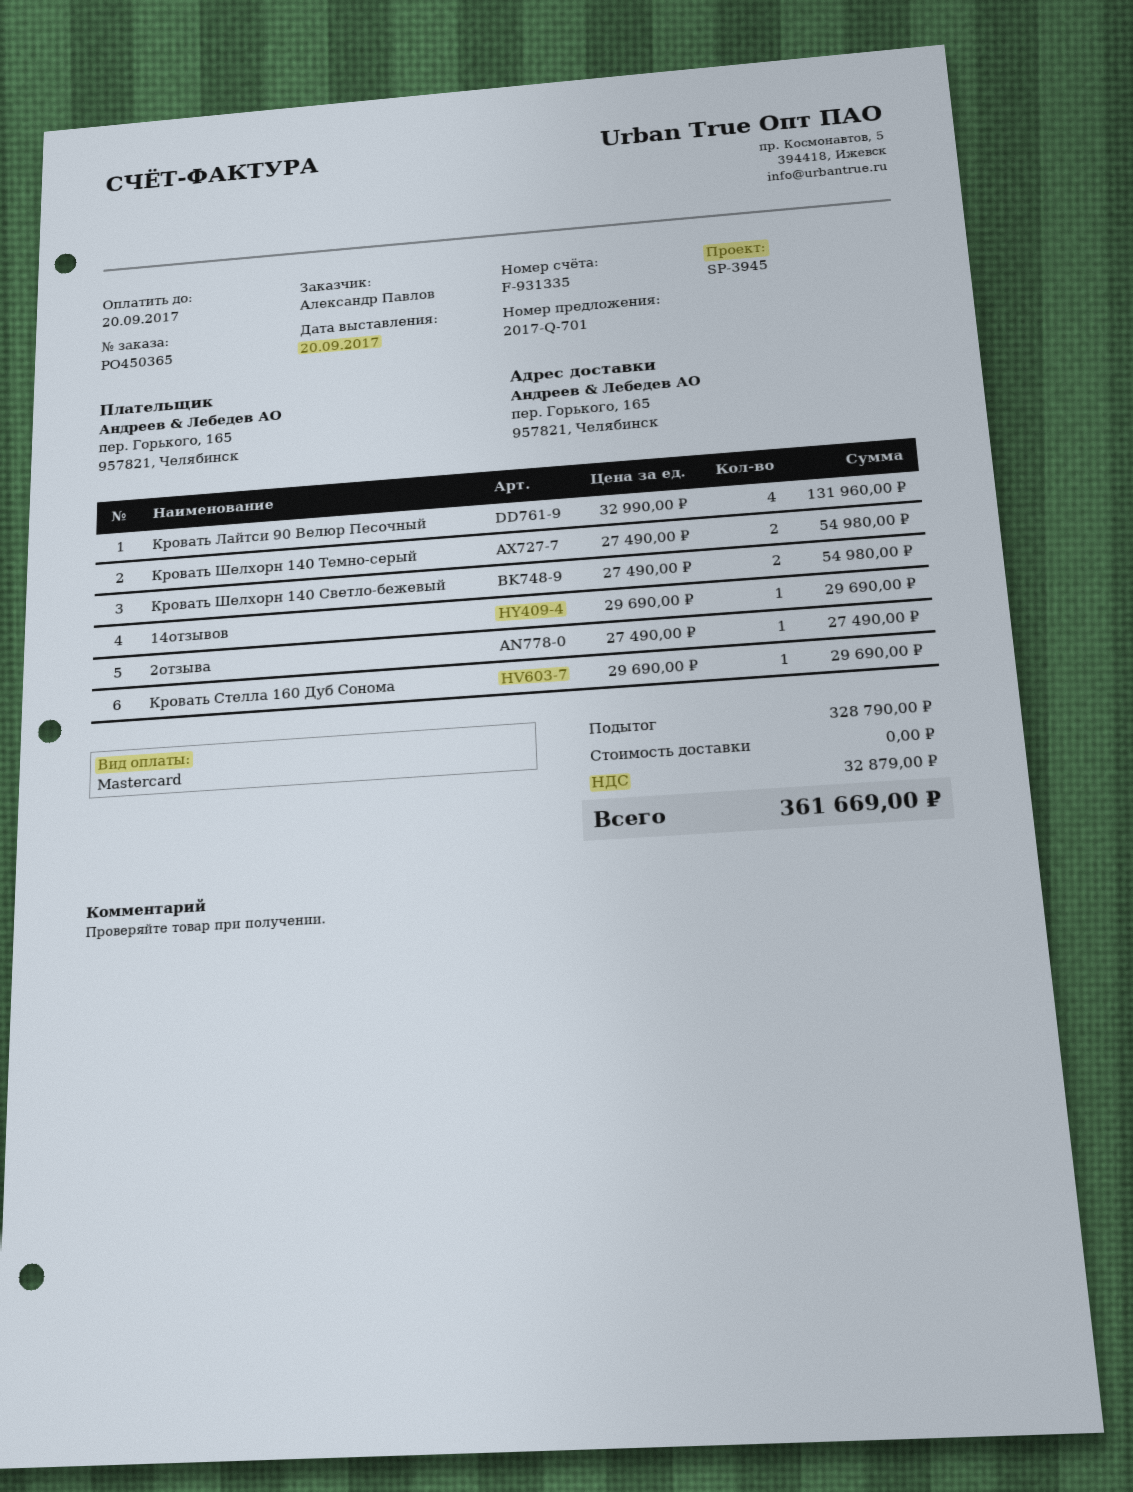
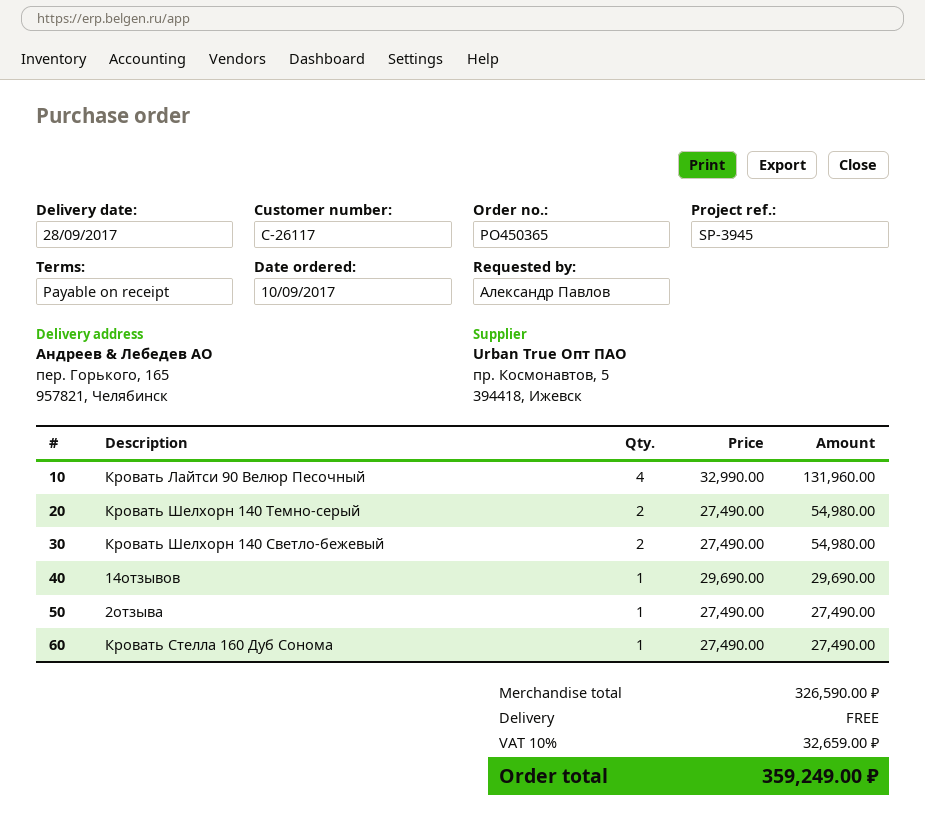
Кровать Стелла 160 Дуб Сонома: 1 x 29690.00 = 29690.00 -> 1 x 27490.00 = 27490.00
subtotal: 328790.00 -> 326590.00
tax: 32879.00 -> 32659.00
total: 361669.00 -> 359249.00

